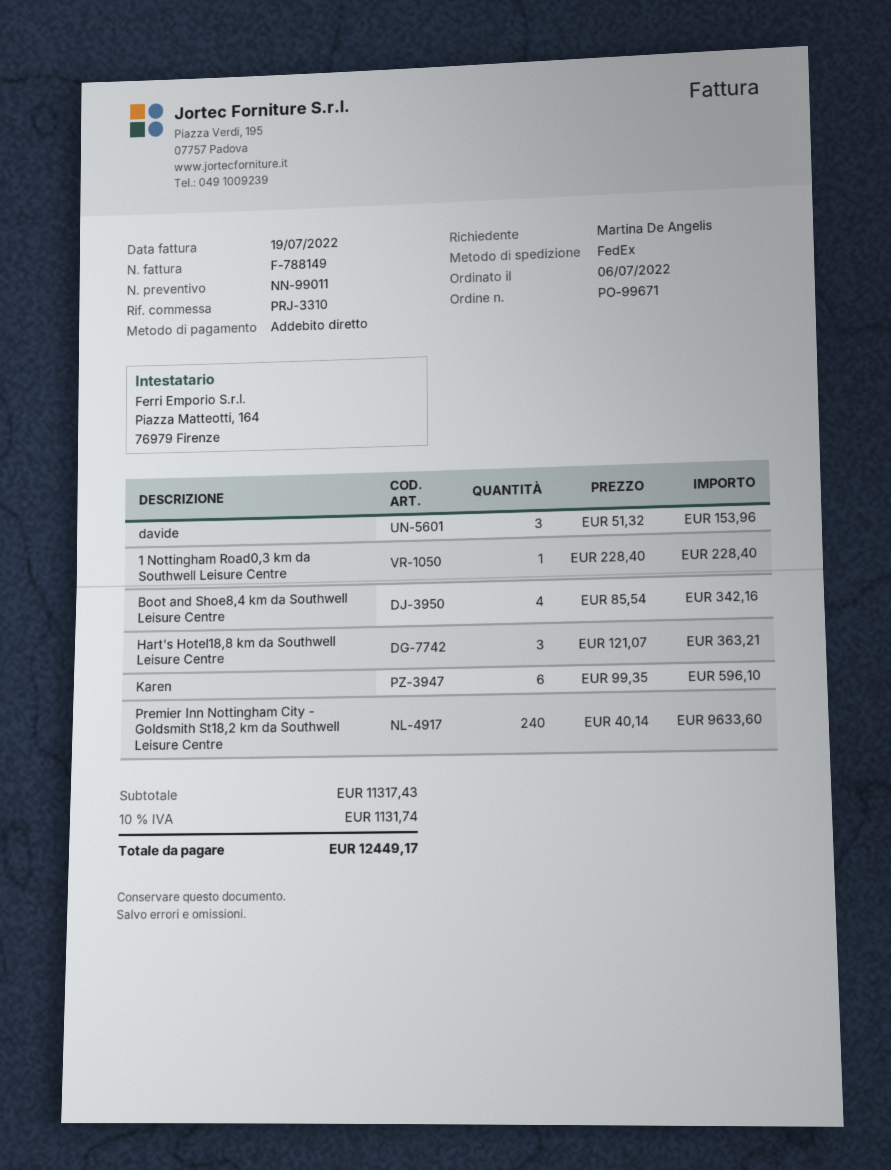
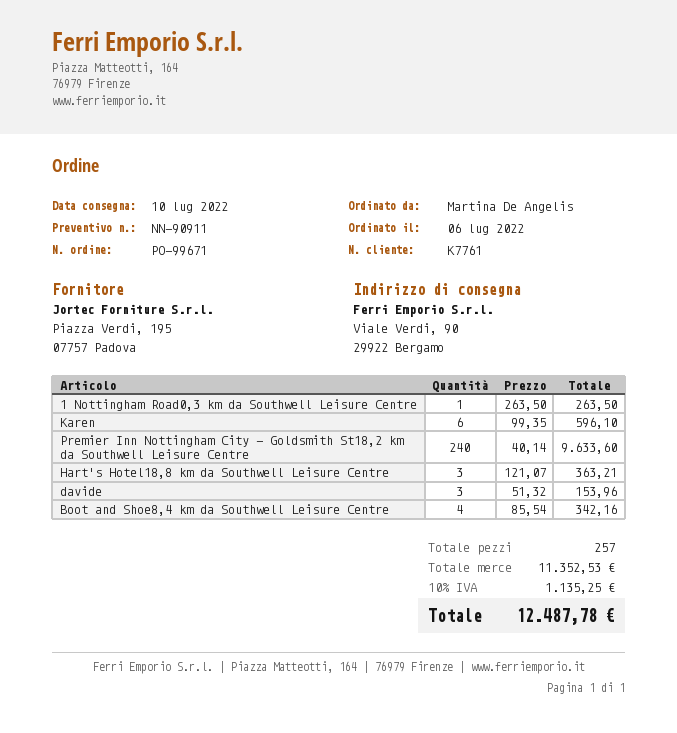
quote number: NN-99011 -> NN-90911
1 Nottingham Road0,3 km da Southwell Leisure Centre: 1 x 228.40 = 228.40 -> 1 x 263.50 = 263.50
subtotal: 11317.43 -> 11352.53
tax: 10% = 1131.74 -> 10% = 1135.25
total: 12449.17 -> 12487.78

